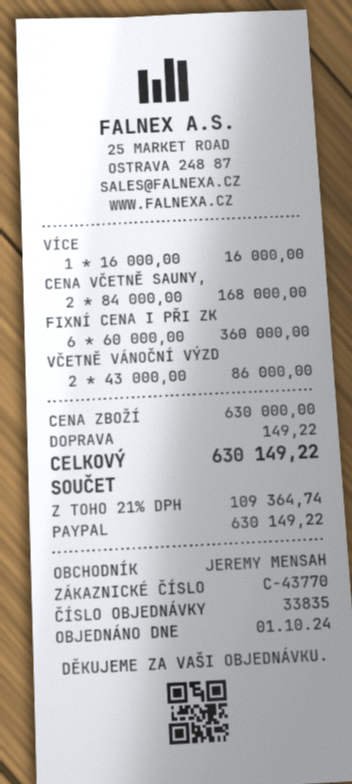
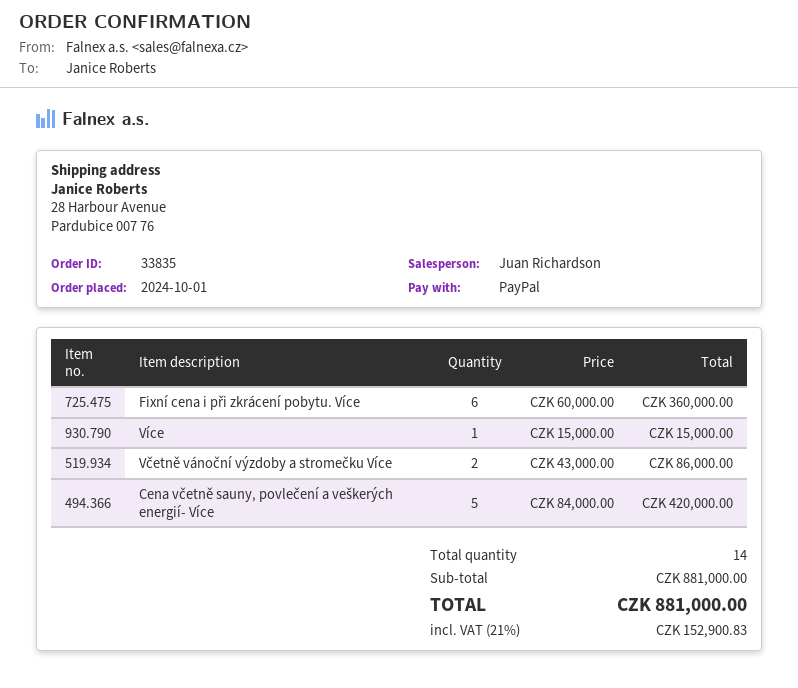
sales rep: JEREMY MENSAH -> Juan Richardson
VÍCE: 1 x 16000.00 = 16000.00 -> 1 x 15000.00 = 15000.00
CENA VČETNĚ SAUNY,: 2 x 84000.00 = 168000.00 -> 5 x 84000.00 = 420000.00
subtotal: 630000.00 -> 881000.00
shipping: 149.22 -> none
tax: 21% = 109364.74 -> 21% = 152900.83
total: 630149.22 -> 881000.00

